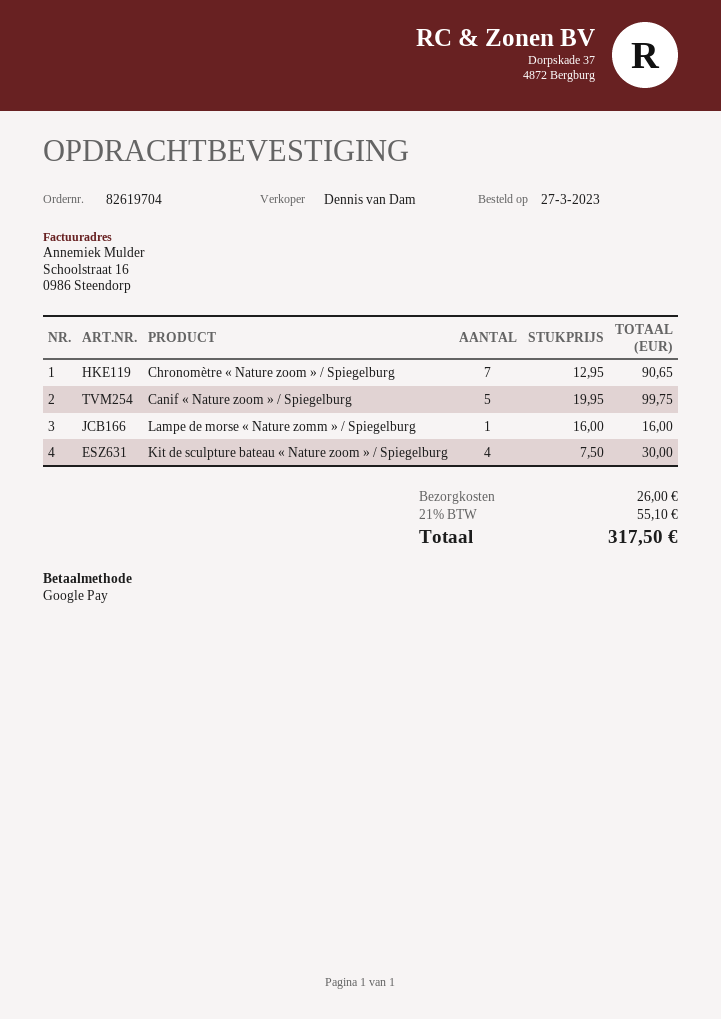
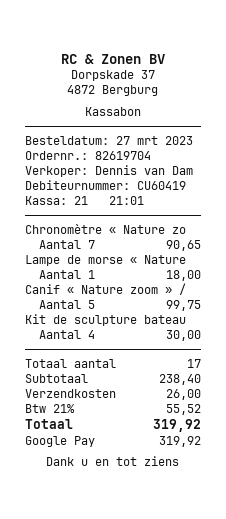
Lampe de morse « Nature zomm » / Spiegelburg: 1 for 16.00 -> 1 for 18.00
tax: 21% = 55.10 -> 21% = 55.52
total: 317.50 -> 319.92

